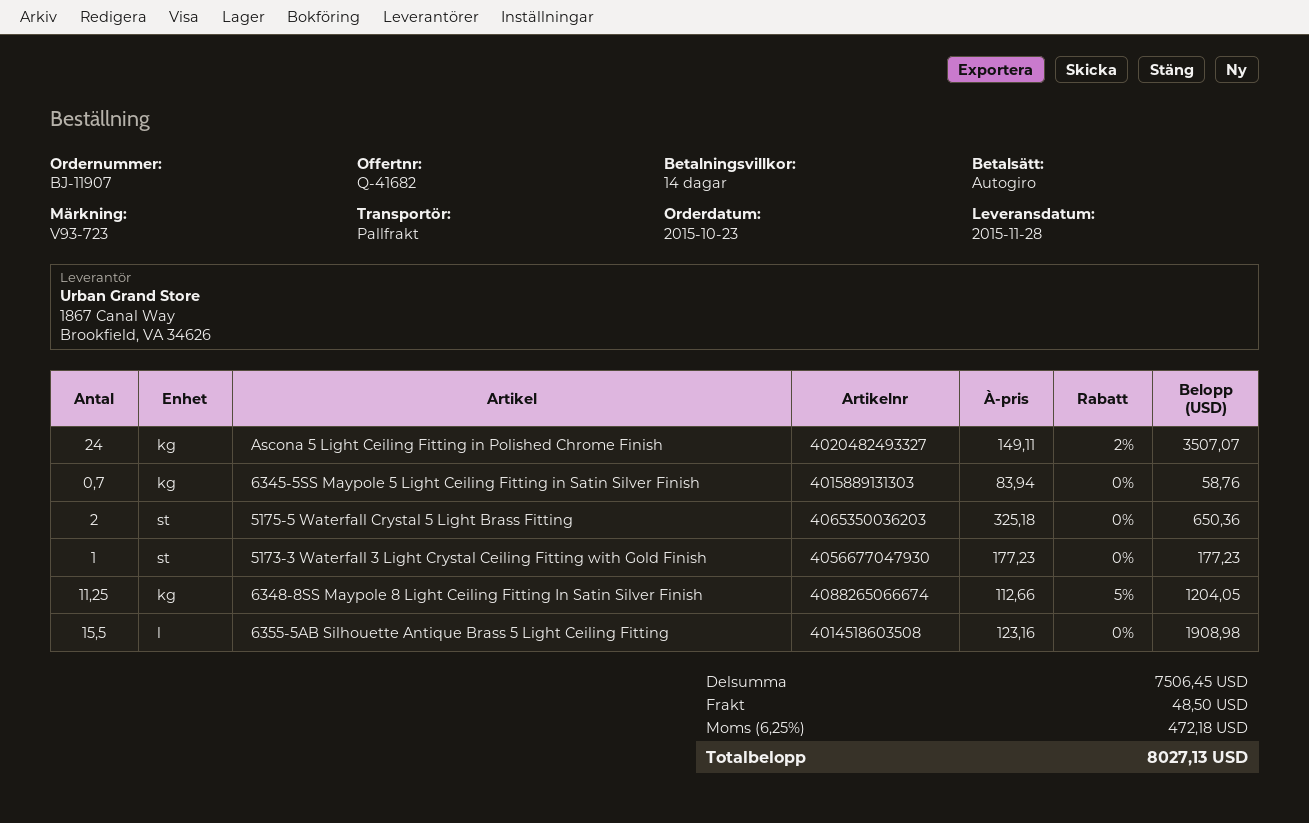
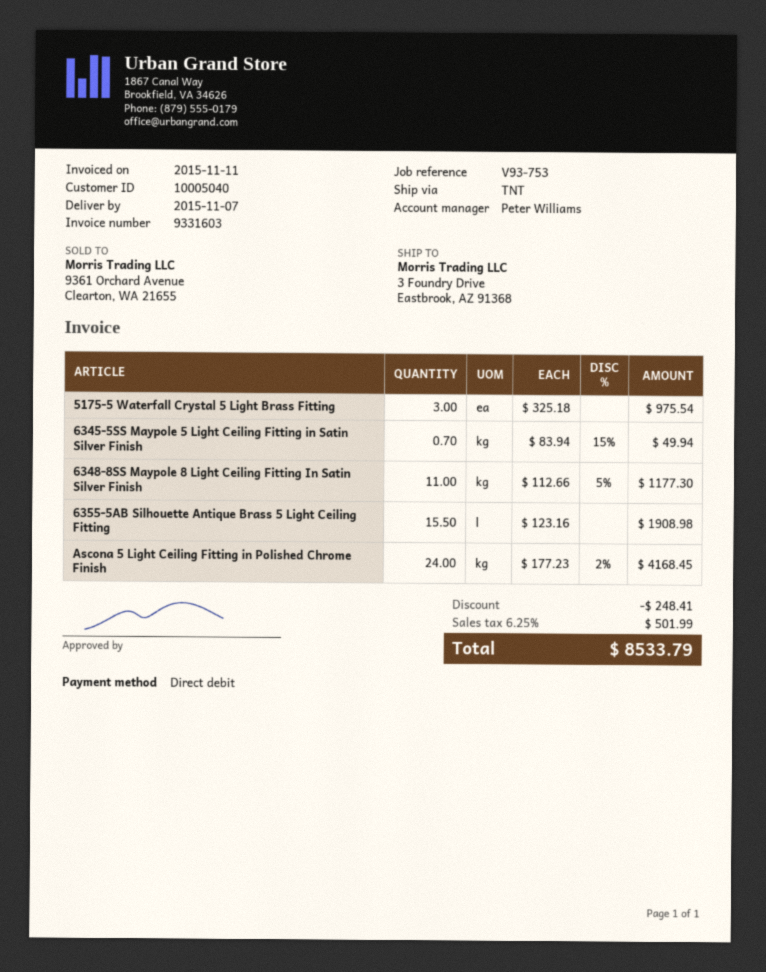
delivery date: 2015-11-28 -> 2015-11-07
reference: V93-723 -> V93-753
shipping method: pallet freight -> TNT
Ascona 5 Light Ceiling Fitting in Polished Chrome Finish: 24 x 149.11 - 2% = 3507.07 -> 24 x 177.23 - 2% = 4168.45
6345-5SS Maypole 5 Light Ceiling Fitting in Satin Silver Finish: 0.7 x 83.94 = 58.76 -> 0.7 x 83.94 - 15% = 49.94
5175-5 Waterfall Crystal 5 Light Brass Fitting: 2 x 325.18 = 650.36 -> 3 x 325.18 = 975.54
5173-3 Waterfall 3 Light Crystal Ceiling Fitting with Gold Finish: 1 x 177.23 = 177.23 -> none
6348-8SS Maypole 8 Light Ceiling Fitting In Satin Silver Finish: 11.25 x 112.66 - 5% = 1204.05 -> 11 x 112.66 - 5% = 1177.30
discount: none -> 248.41
shipping: 48.50 -> none
tax: 6.25% = 472.18 -> 6.25% = 501.99
total: 8027.13 -> 8533.79

